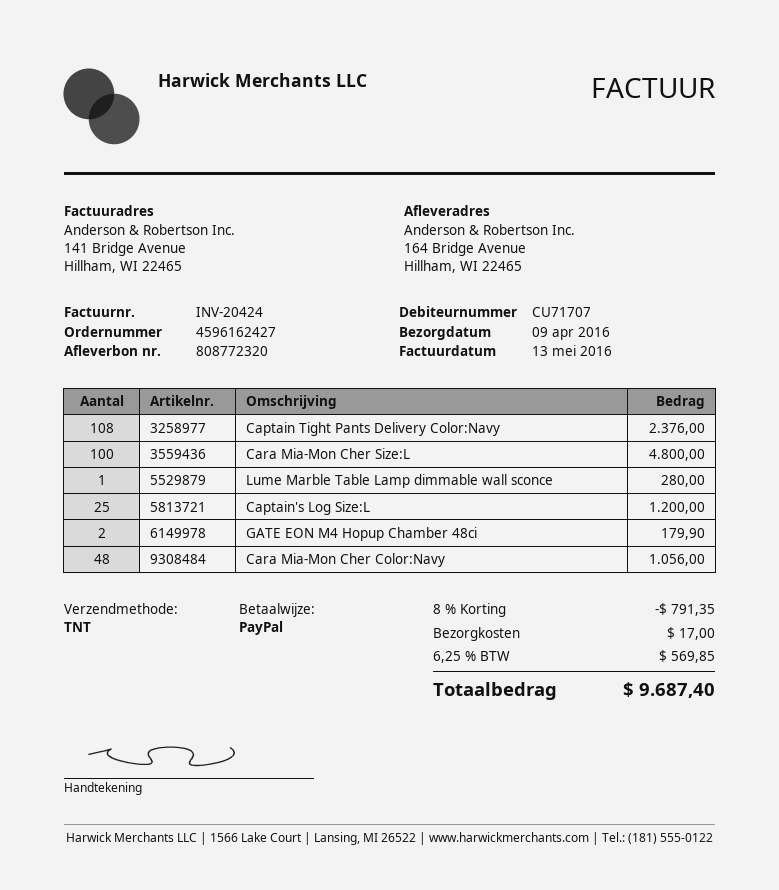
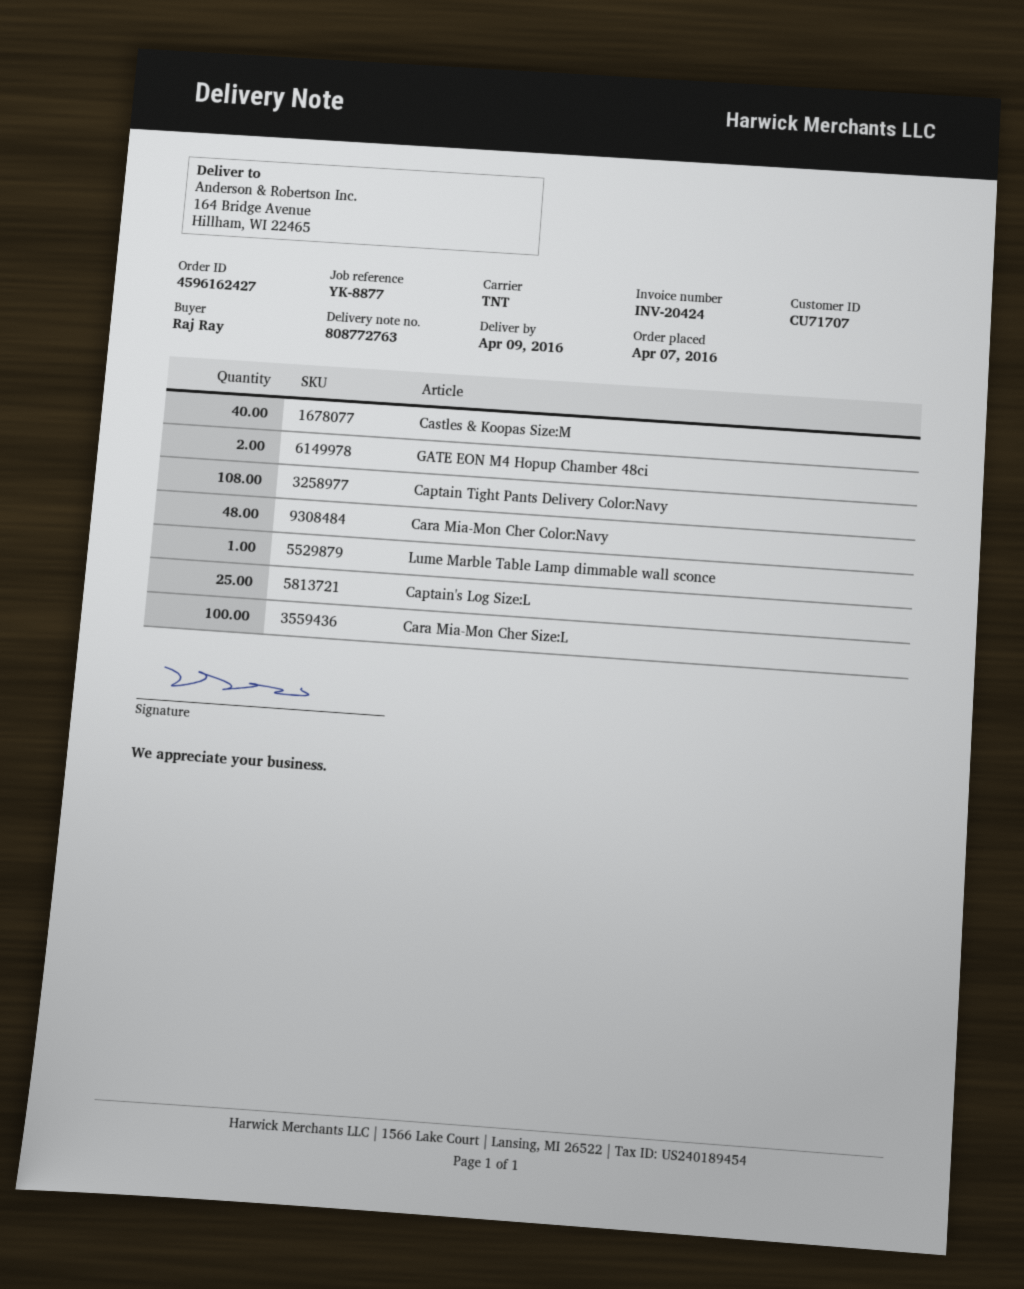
delivery note number: 808772320 -> 808772763
Castles & Koopas Size:M: none -> 40

